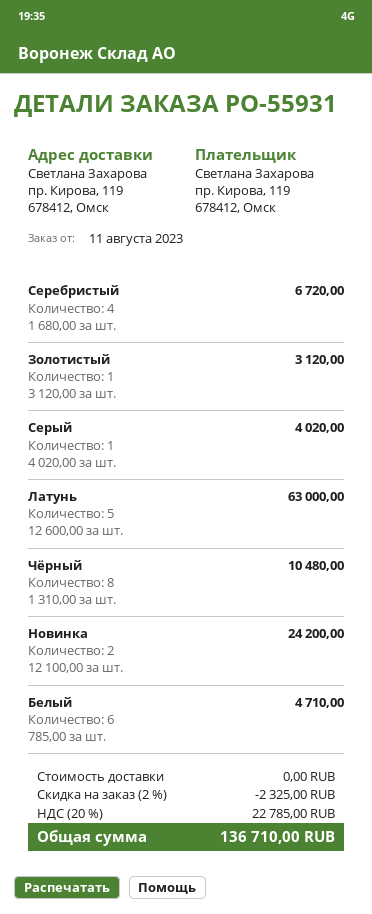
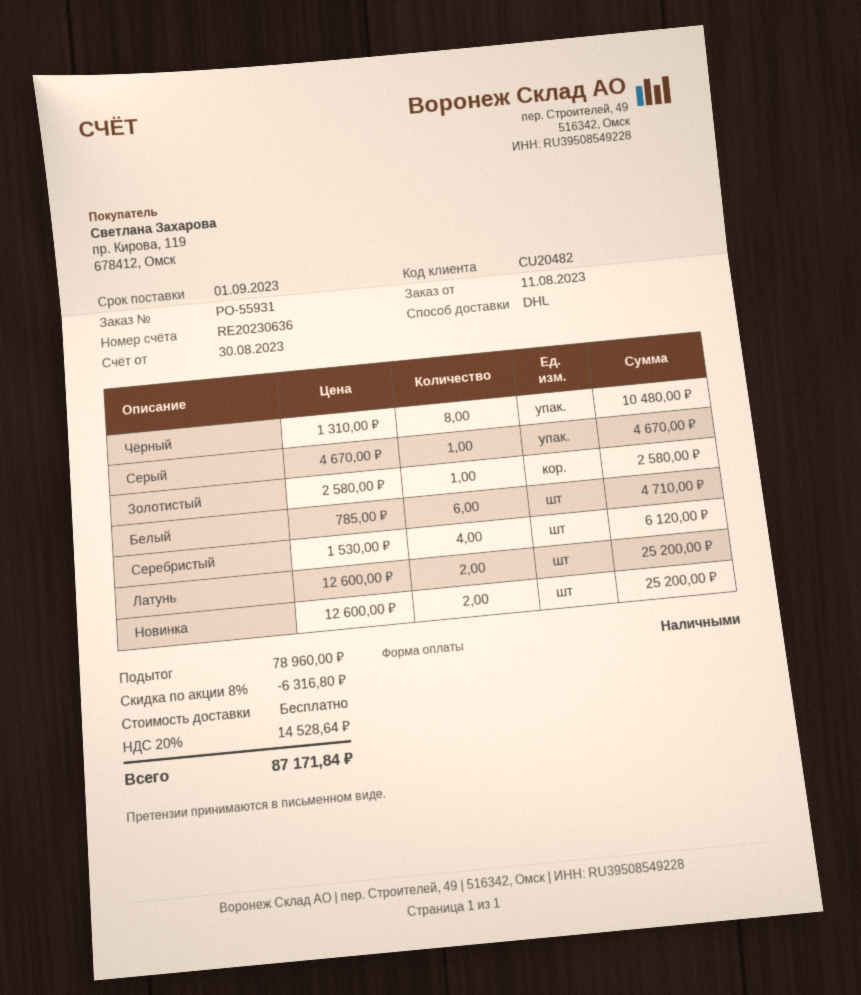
Серебристый: 4 x 1680.00 = 6720.00 -> 4 x 1530.00 = 6120.00
Золотистый: 1 x 3120.00 = 3120.00 -> 1 x 2580.00 = 2580.00
Серый: 1 x 4020.00 = 4020.00 -> 1 x 4670.00 = 4670.00
Латунь: 5 x 12600.00 = 63000.00 -> 2 x 12600.00 = 25200.00
Новинка: 2 x 12100.00 = 24200.00 -> 2 x 12600.00 = 25200.00
discount: 2% = 2325.00 -> 8% = 6316.80
tax: 20% = 22785.00 -> 20% = 14528.64
total: 136710.00 -> 87171.84

